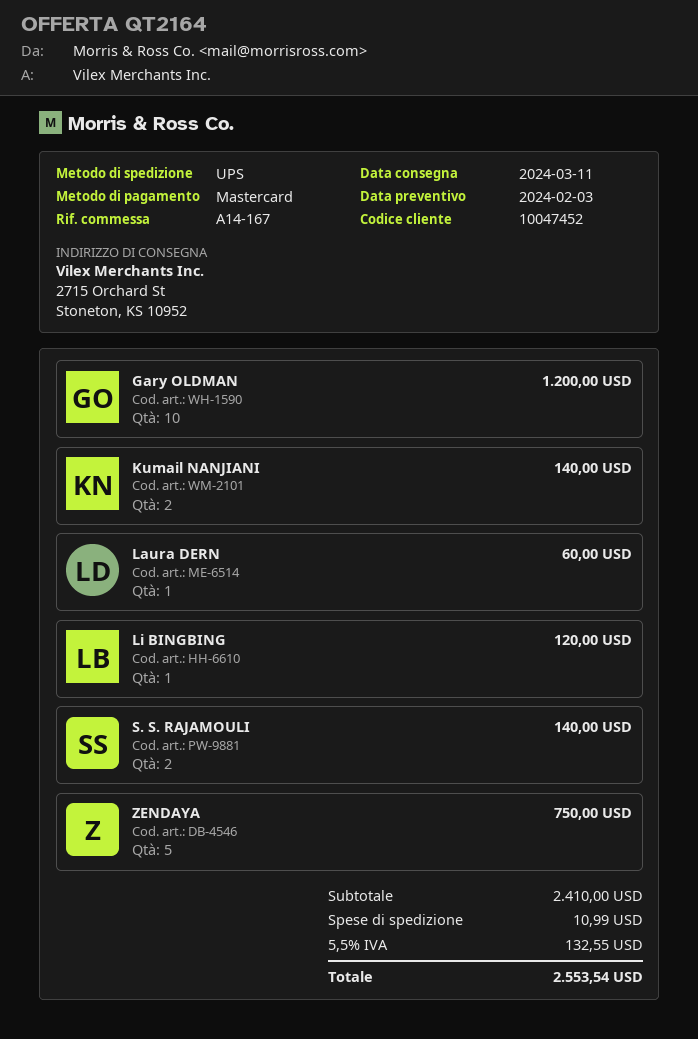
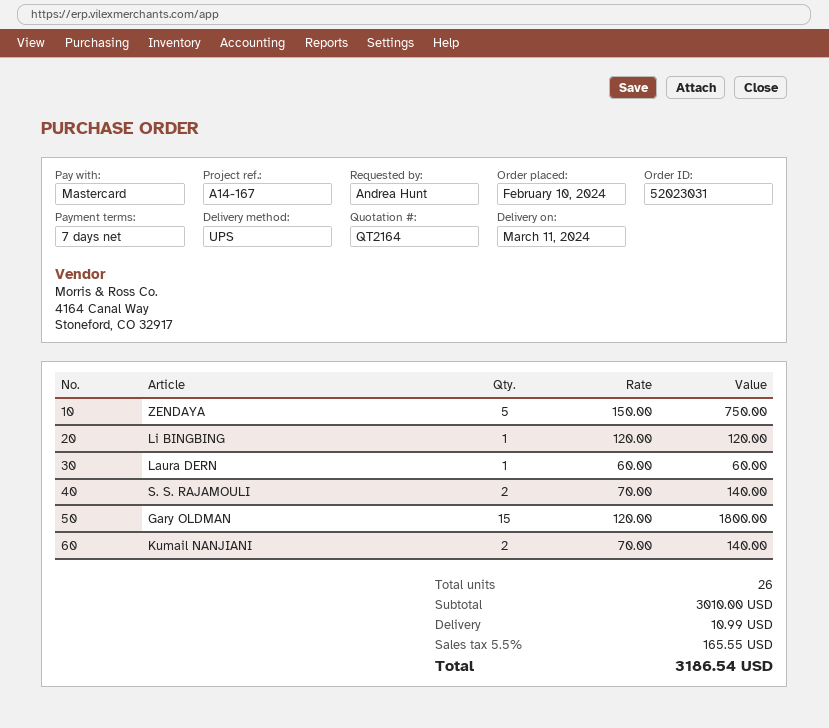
Gary OLDMAN: 10 for 1200.00 -> 15 for 1800.00
subtotal: 2410.00 -> 3010.00
tax: 5.5% = 132.55 -> 5.5% = 165.55
total: 2553.54 -> 3186.54

